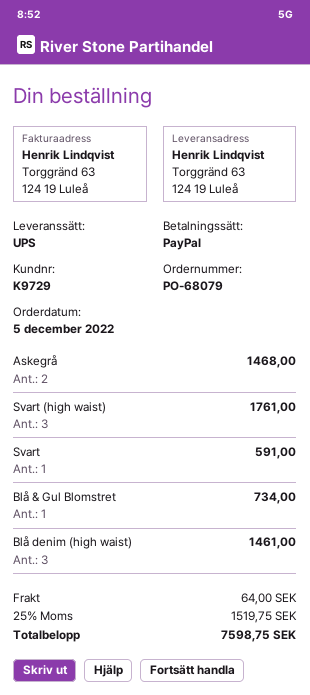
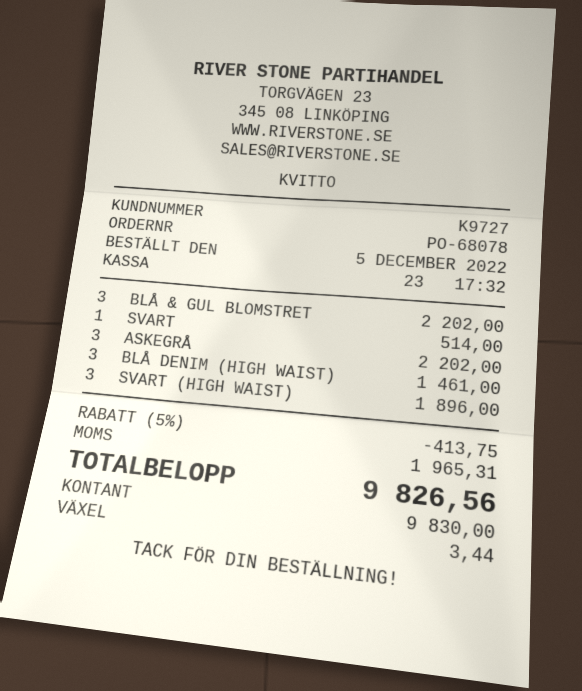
order number: PO-68079 -> PO-68078
customer number: K9729 -> K9727
payment method: PayPal -> cash
Askegrå: 2 for 1468.00 -> 3 for 2202.00
Svart (high waist): 3 for 1761.00 -> 3 for 1896.00
Svart: 1 for 591.00 -> 1 for 514.00
Blå & Gul Blomstret: 1 for 734.00 -> 3 for 2202.00
discount: none -> 5% = 413.75
shipping: 64.00 -> none
tax: 1519.75 -> 1965.31
total: 7598.75 -> 9826.56

